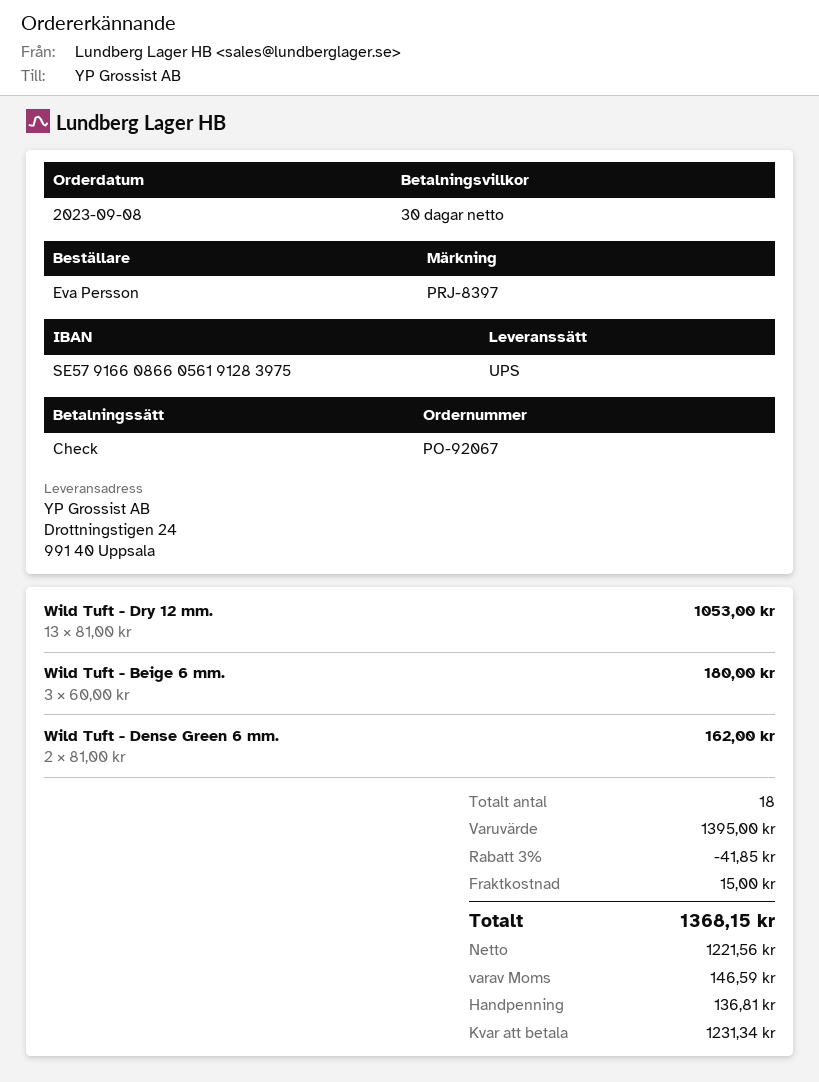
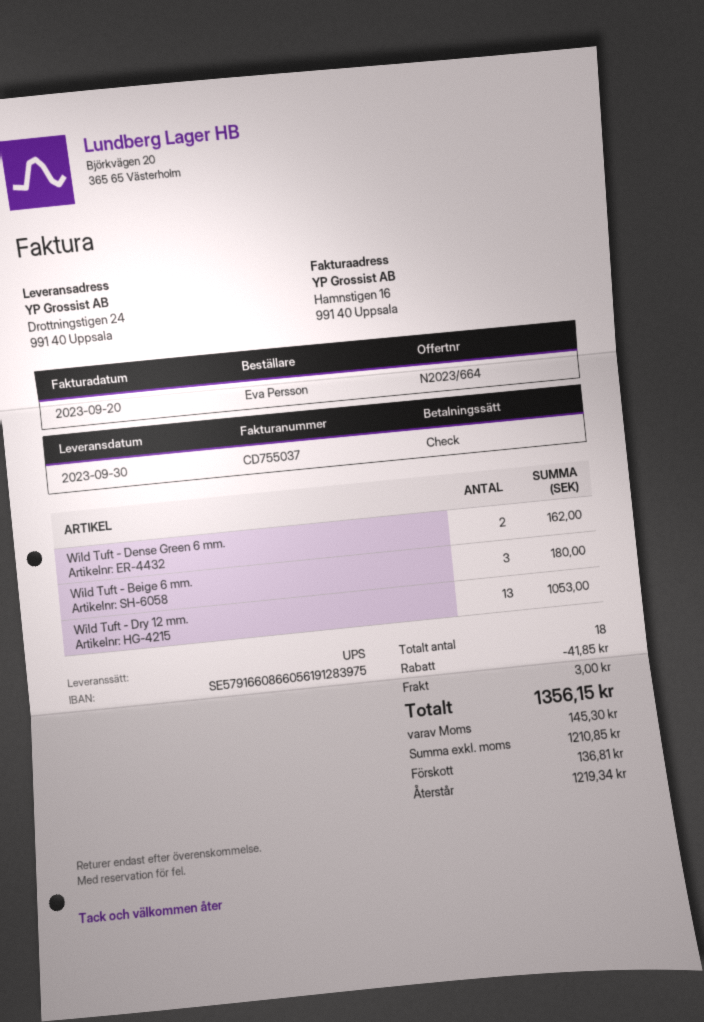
shipping: 15.00 -> 3.00
net: 1221.56 -> 1210.85
tax: 146.59 -> 145.30
total: 1368.15 -> 1356.15
balance: 1231.34 -> 1219.34

